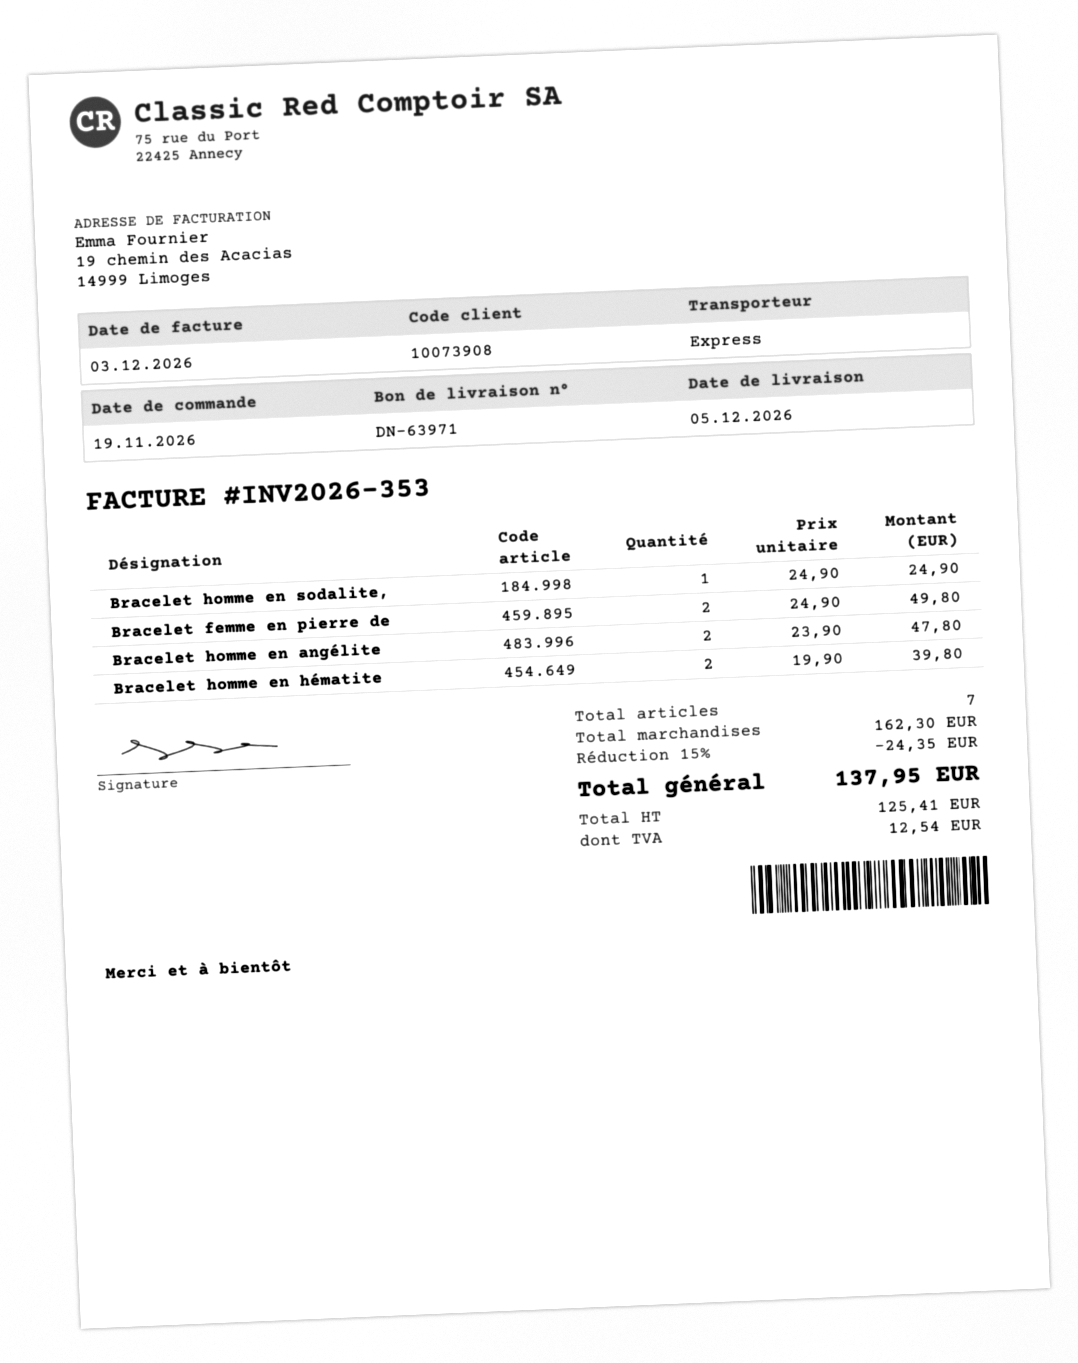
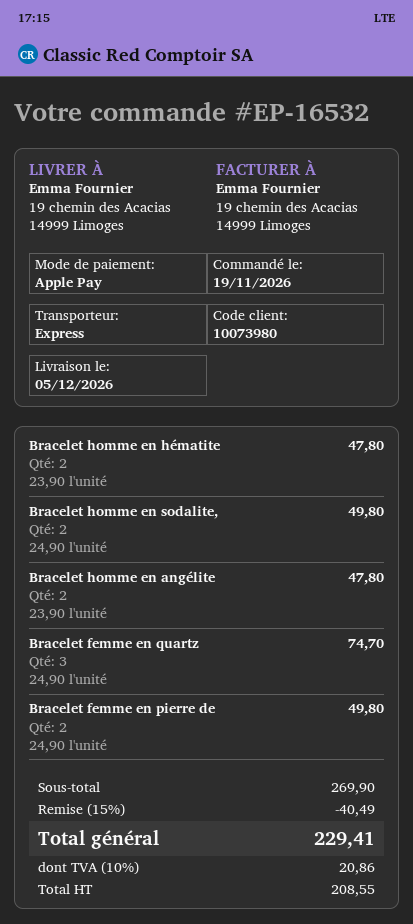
customer number: 10073908 -> 10073980
Bracelet homme en sodalite,: 1 x 24.90 = 24.90 -> 2 x 24.90 = 49.80
Bracelet homme en hématite: 2 x 19.90 = 39.80 -> 2 x 23.90 = 47.80
Bracelet femme en quartz: none -> 3 x 24.90 = 74.70
subtotal: 162.30 -> 269.90
discount: 15% = 24.35 -> 15% = 40.49
net: 125.41 -> 208.55
tax: 12.54 -> 20.86
total: 137.95 -> 229.41

